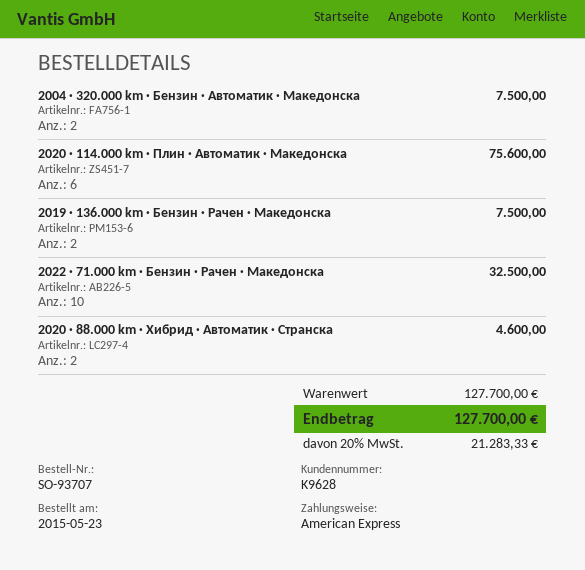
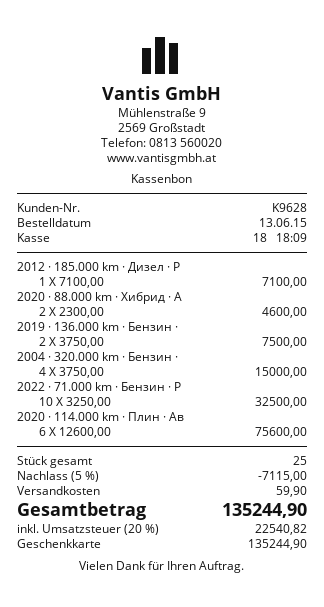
order date: 2015-05-23 -> 2015-06-13
payment method: American Express -> gift card
2004 · 320.000 km · Бензин · Автоматик · Македонска: 2 for 7500.00 -> 4 for 15000.00
2012 · 185.000 km · Дизел · Р: none -> 1 for 7100.00
discount: none -> 5% = 7115.00
shipping: none -> 59.90
tax: 20% = 21283.33 -> 20% = 22540.82
total: 127700.00 -> 135244.90

